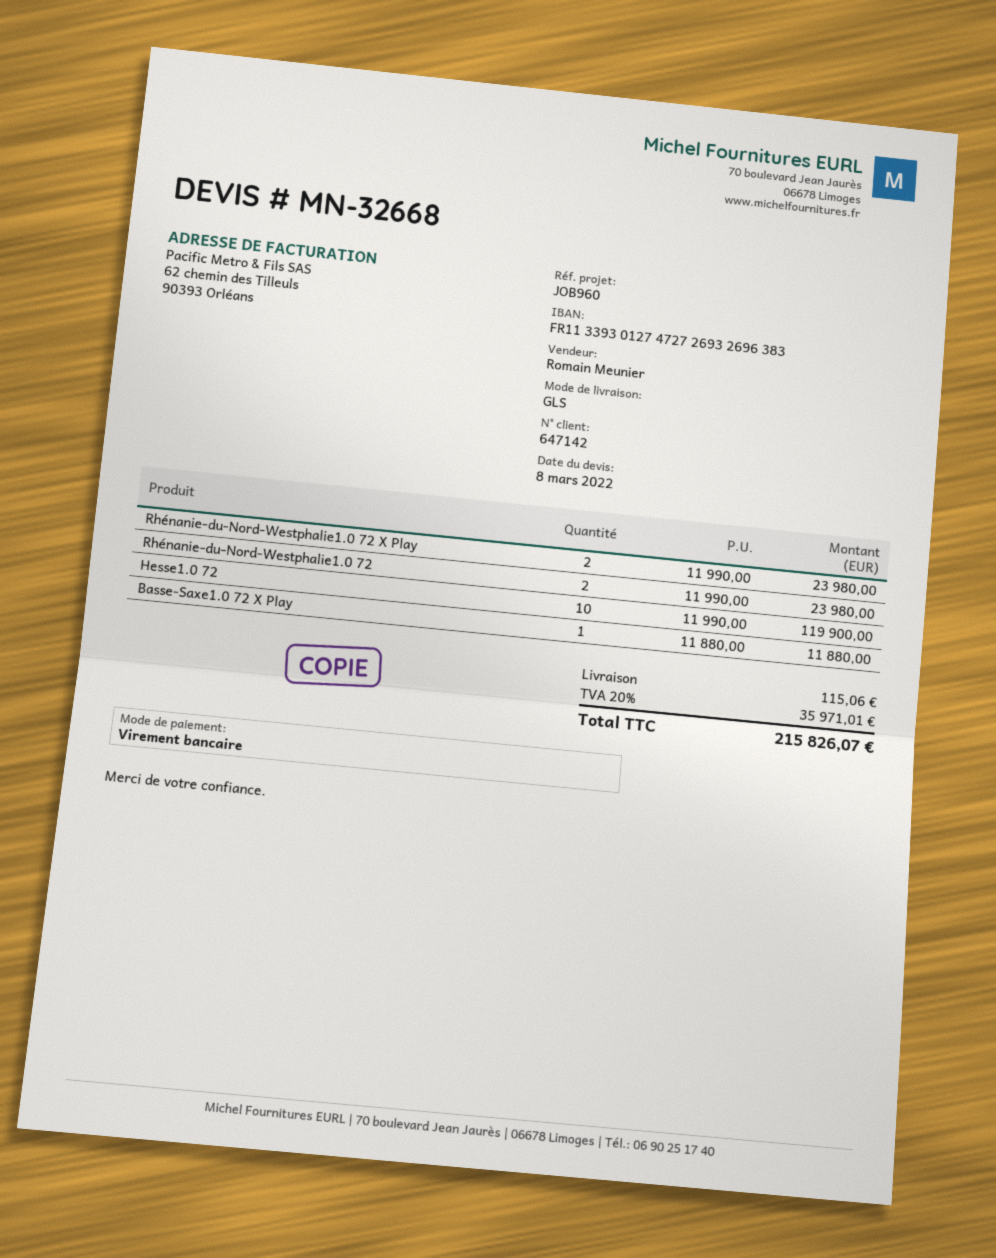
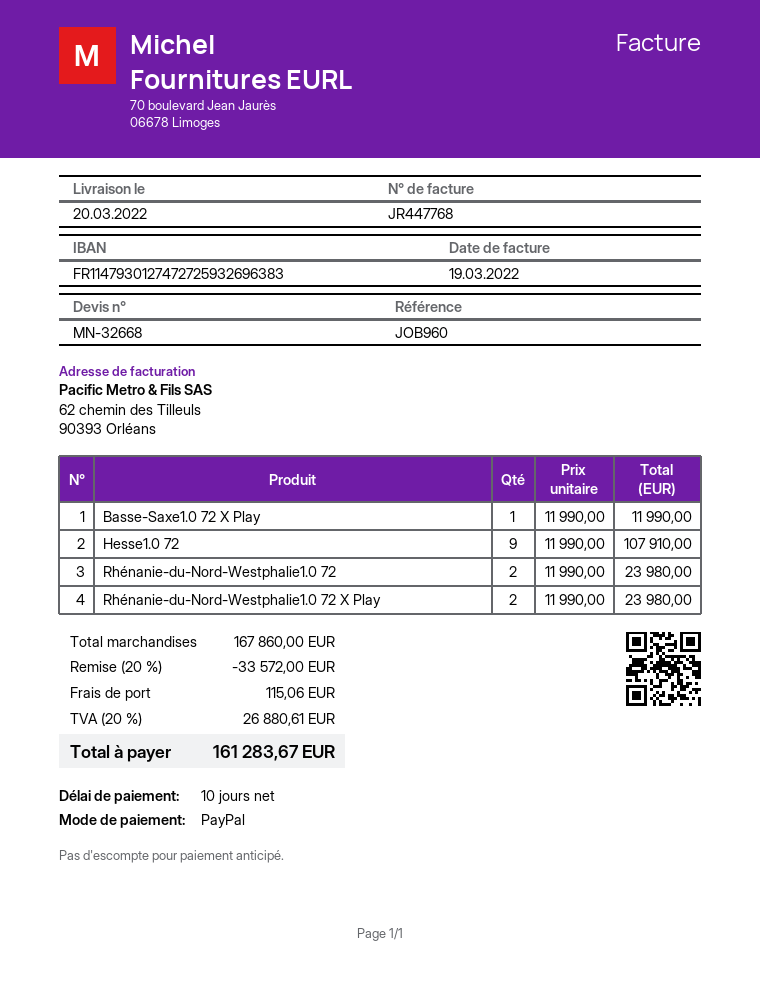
payment method: bank transfer -> PayPal
bank account: FR1133930127472726932696383 -> FR1147930127472725932696383
Hesse1.0 72: 10 x 11990.00 = 119900.00 -> 9 x 11990.00 = 107910.00
Basse-Saxe1.0 72 X Play: 1 x 11880.00 = 11880.00 -> 1 x 11990.00 = 11990.00
discount: none -> 20% = 33572.00
tax: 20% = 35971.01 -> 20% = 26880.61
total: 215826.07 -> 161283.67

